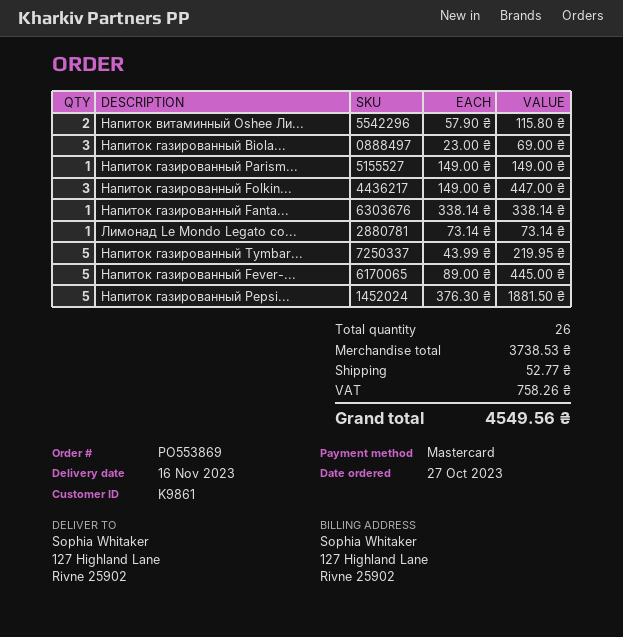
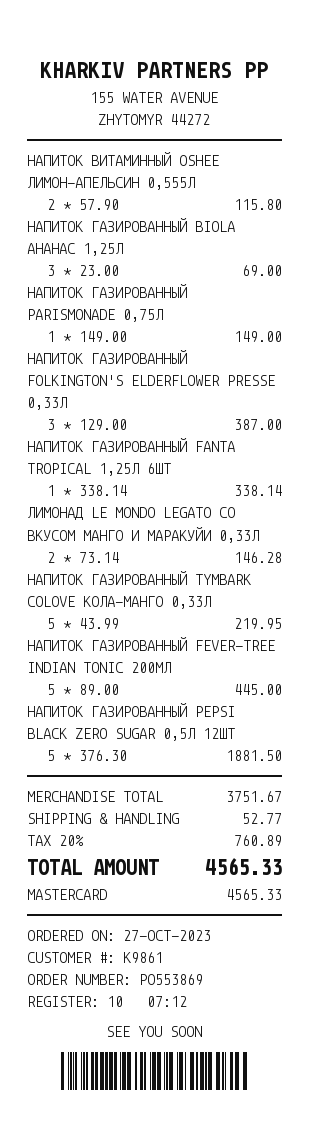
Напиток газированный Folkin...: 3 x 149.00 = 447.00 -> 3 x 129.00 = 387.00
Лимонад Le Mondo Legato со...: 1 x 73.14 = 73.14 -> 2 x 73.14 = 146.28
subtotal: 3738.53 -> 3751.67
tax: 758.26 -> 760.89
total: 4549.56 -> 4565.33

